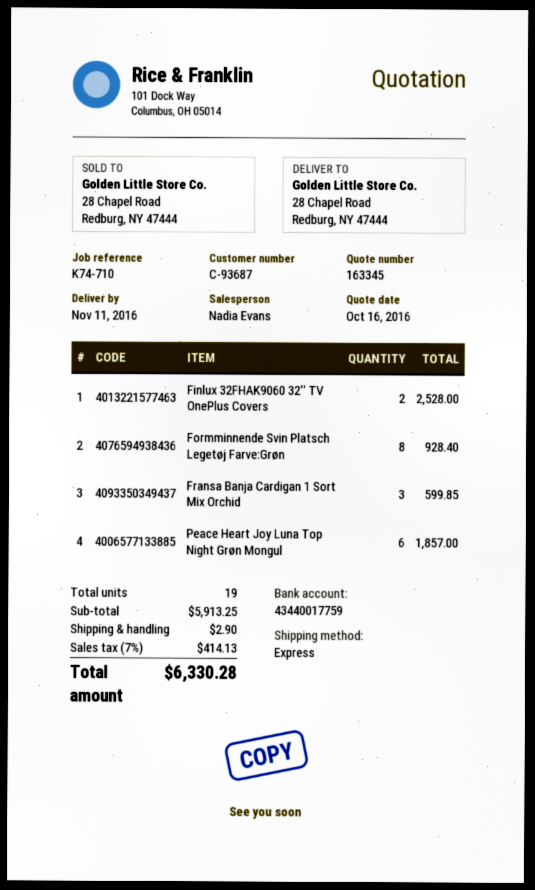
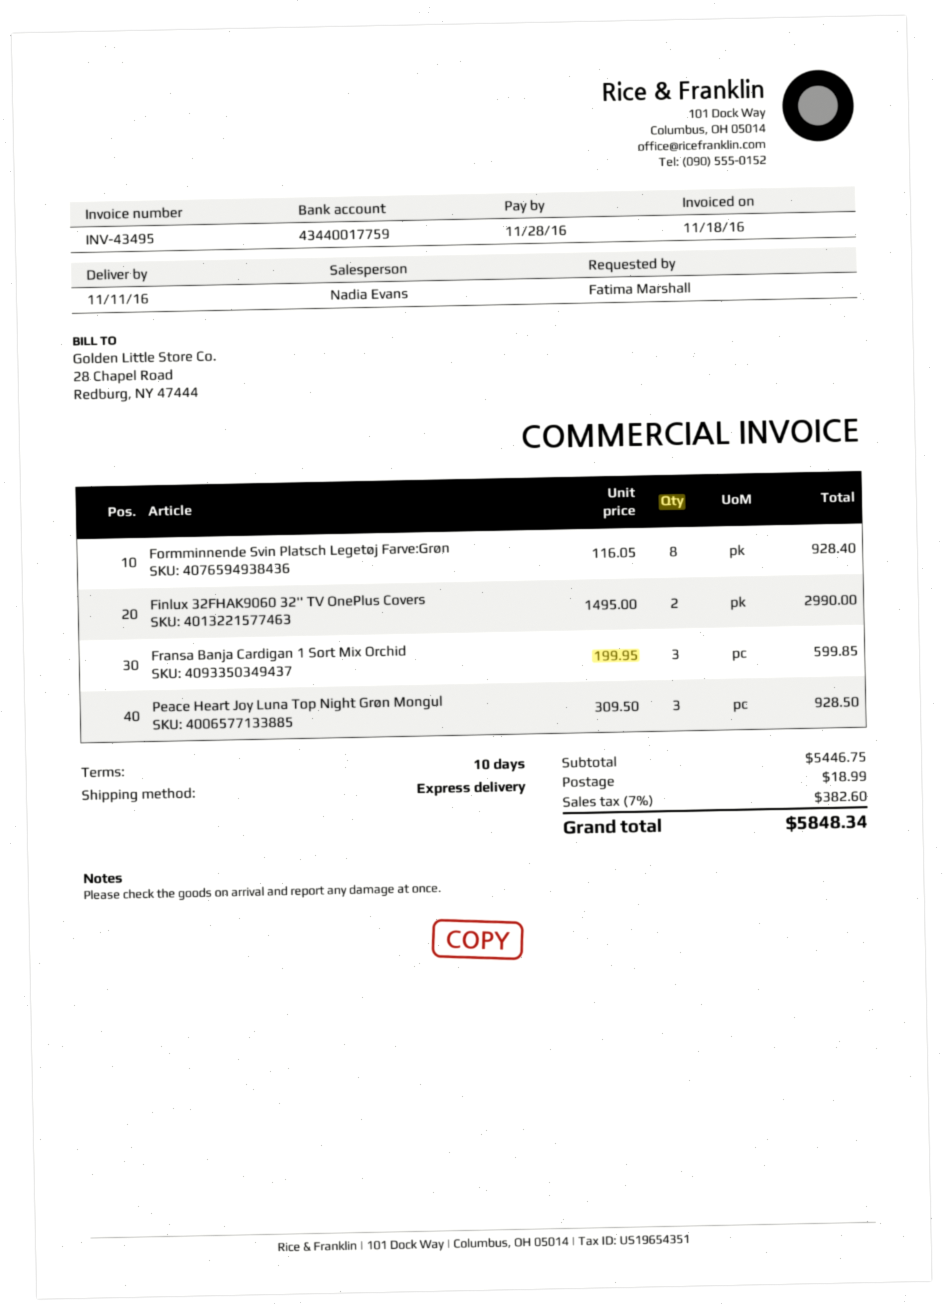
Finlux 32FHAK9060 32'' TV OnePlus Covers: 2 for 2528.00 -> 2 for 2990.00
Peace Heart Joy Luna Top Night Grøn Mongul: 6 for 1857.00 -> 3 for 928.50
subtotal: 5913.25 -> 5446.75
shipping: 2.90 -> 18.99
tax: 7% = 414.13 -> 7% = 382.60
total: 6330.28 -> 5848.34

